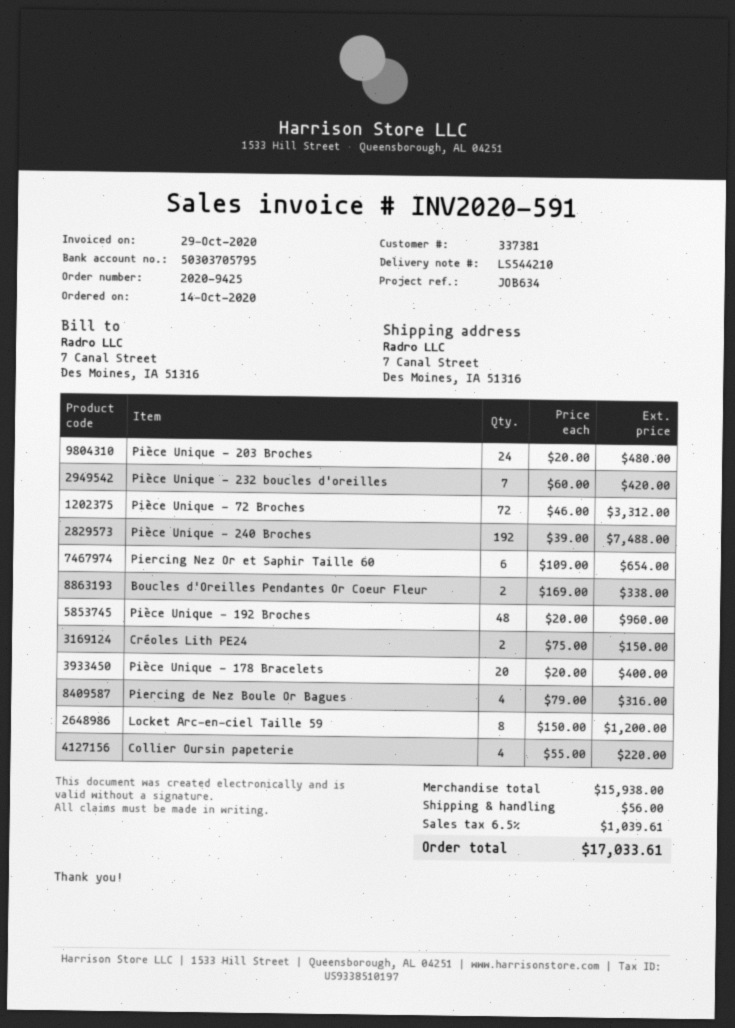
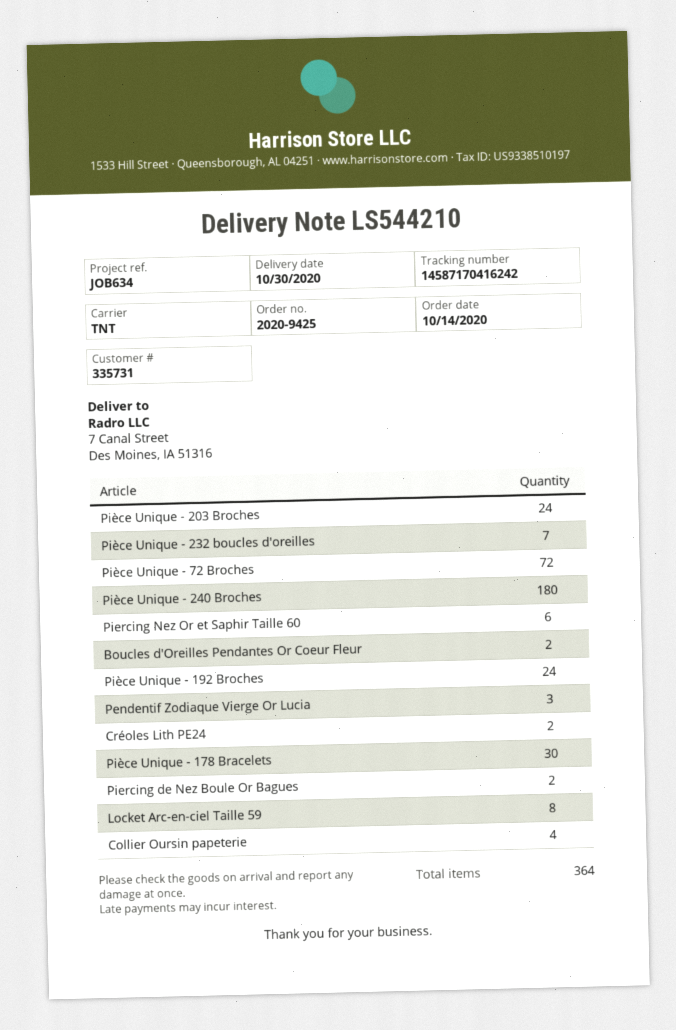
customer number: 337381 -> 335731
Pièce Unique - 240 Broches: 192 -> 180
Pièce Unique - 192 Broches: 48 -> 24
Pièce Unique - 178 Bracelets: 20 -> 30
Piercing de Nez Boule Or Bagues: 4 -> 2
Pendentif Zodiaque Vierge Or Lucia: none -> 3

